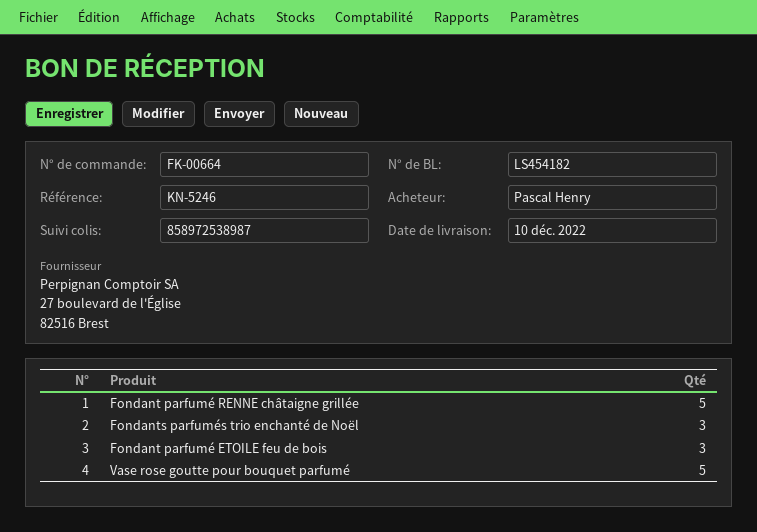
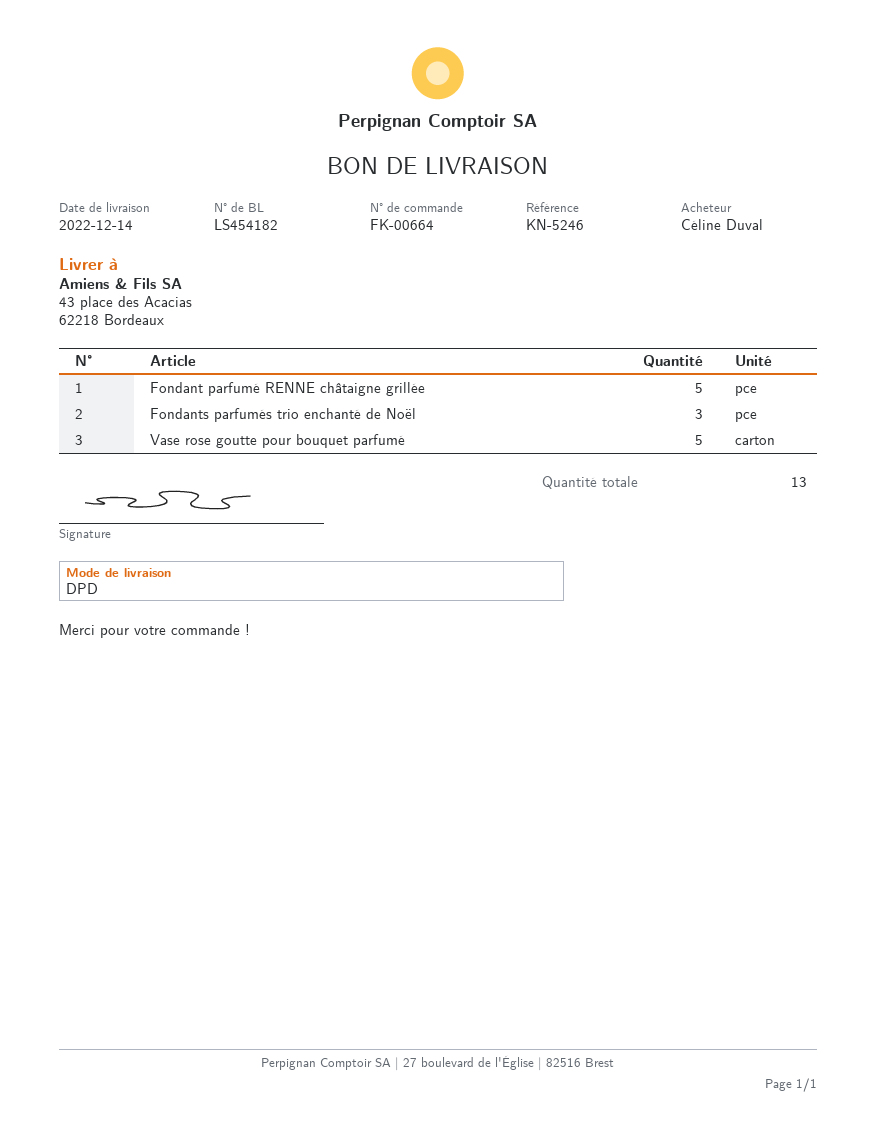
delivery date: 2022-12-10 -> 2022-12-14
ordered by: Pascal Henry -> Céline Duval
Fondant parfumé ETOILE feu de bois: 3 -> none

